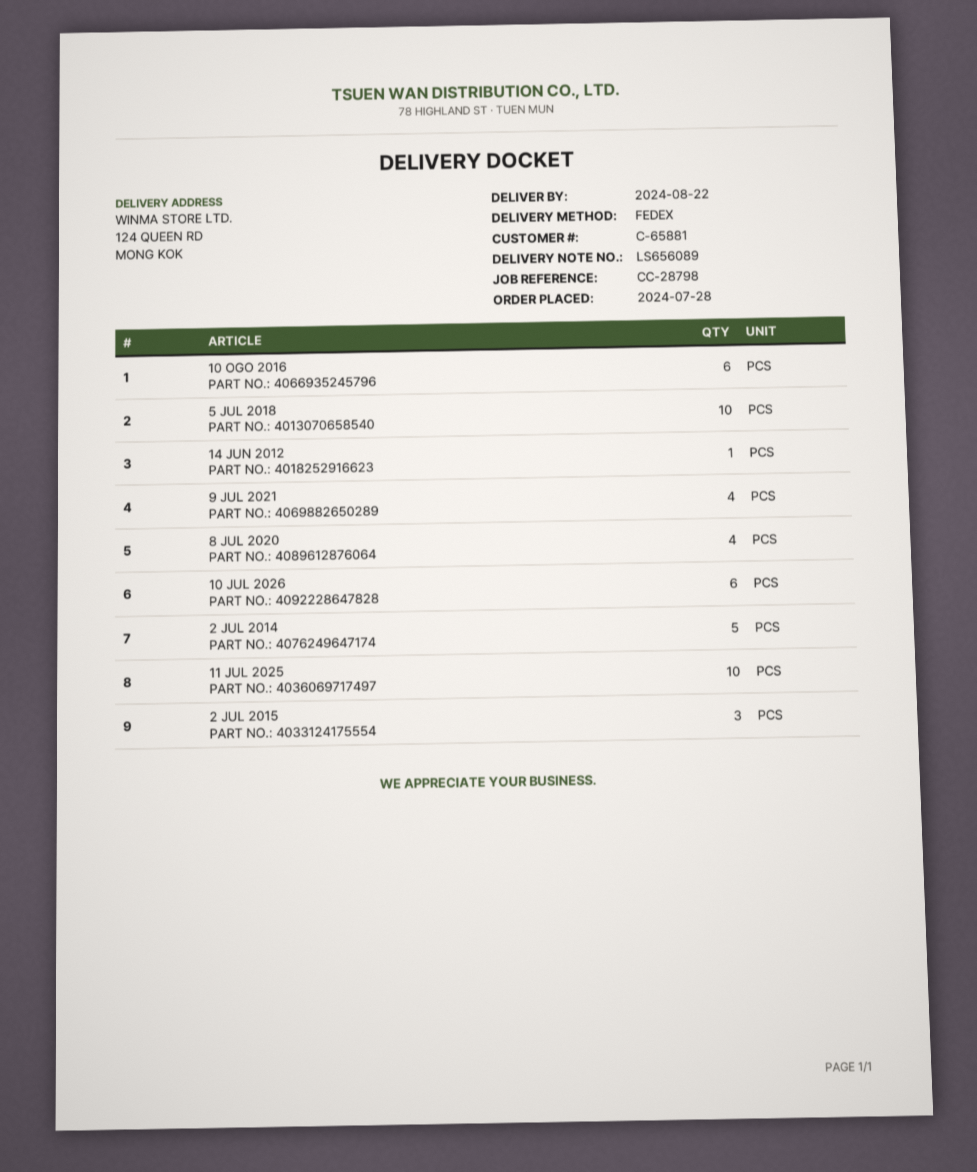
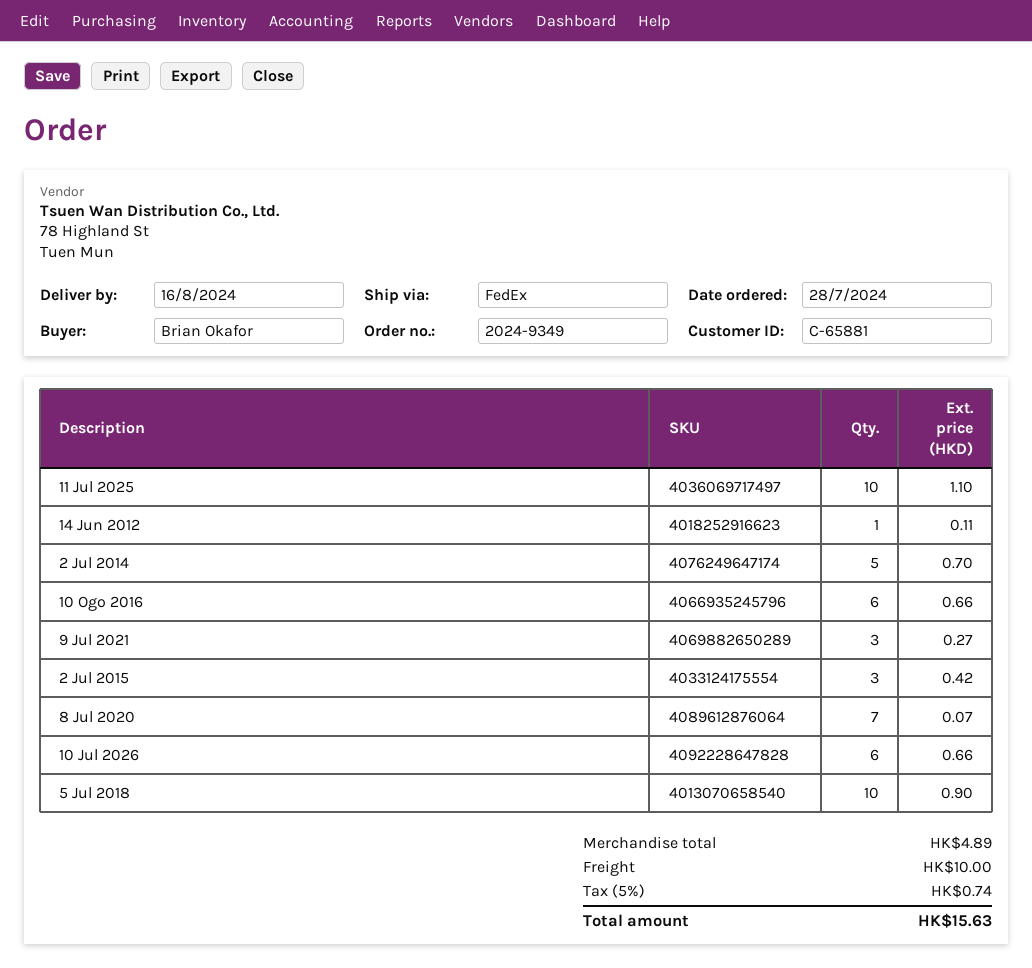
delivery date: 2024-08-22 -> 2024-08-16
9 JUL 2021: 4 -> 3
8 JUL 2020: 4 -> 7

